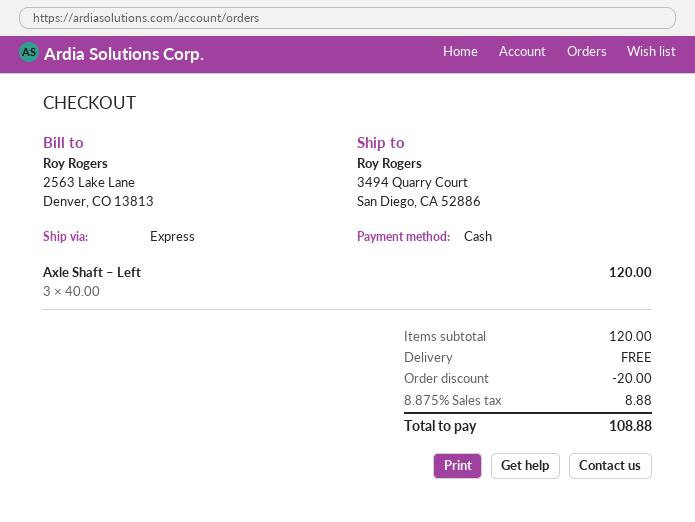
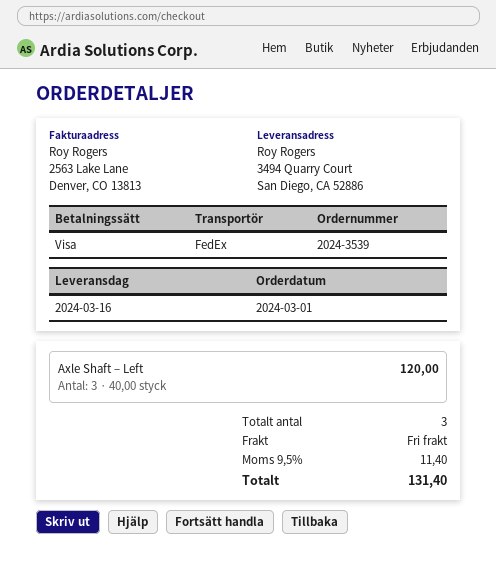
payment method: cash -> Visa
shipping method: express -> FedEx
discount: 20.00 -> none
tax: 8.875% = 8.88 -> 9.5% = 11.40
total: 108.88 -> 131.40

